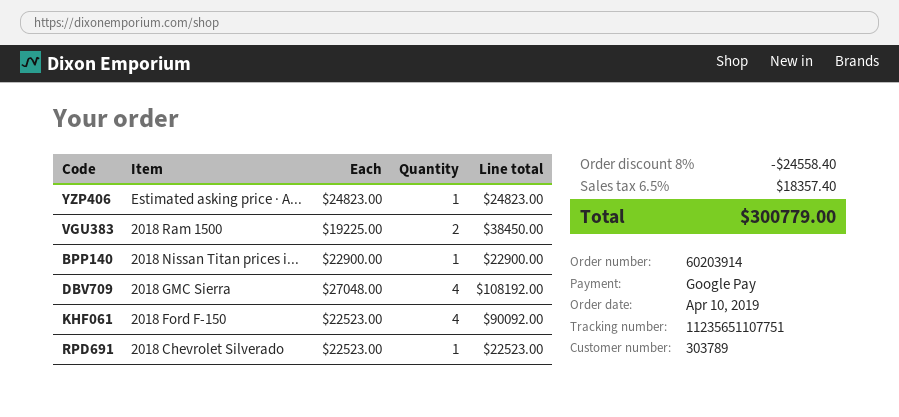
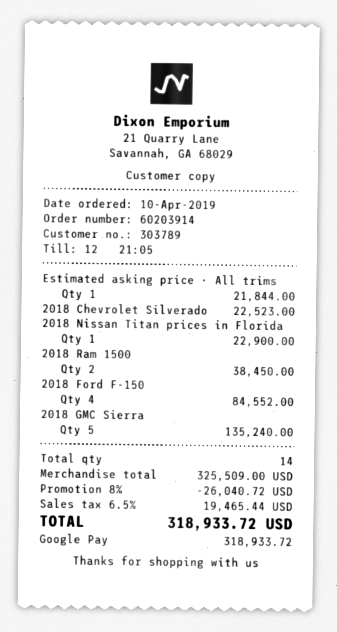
Estimated asking price · A...: 1 for 24823.00 -> 1 for 21844.00
2018 GMC Sierra: 4 for 108192.00 -> 5 for 135240.00
2018 Ford F-150: 4 for 90092.00 -> 4 for 84552.00
discount: 8% = 24558.40 -> 8% = 26040.72
tax: 6.5% = 18357.40 -> 6.5% = 19465.44
total: 300779.00 -> 318933.72

